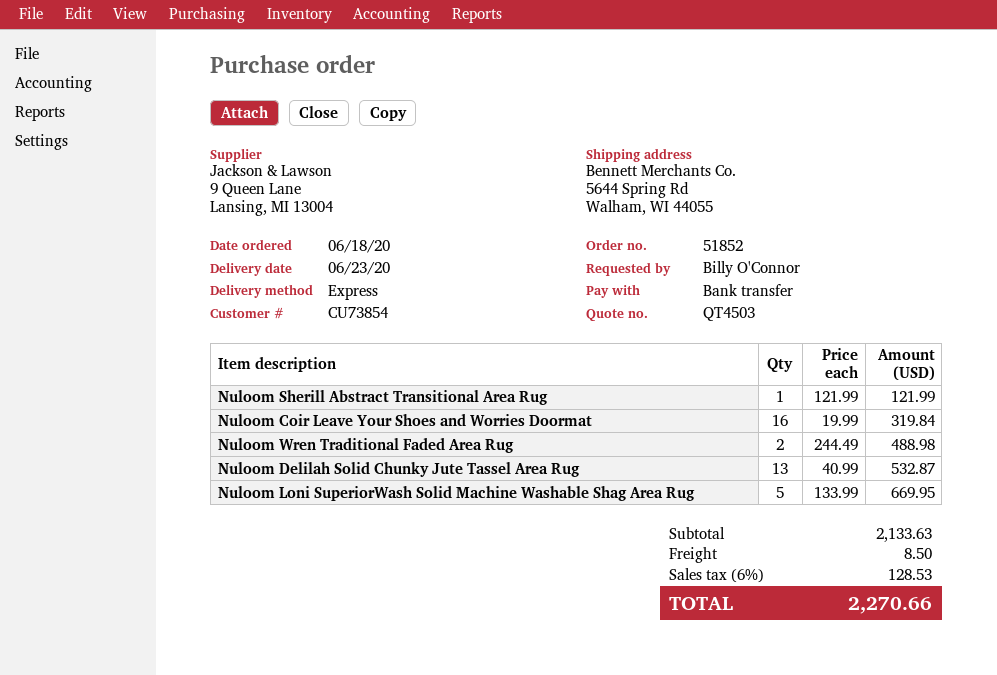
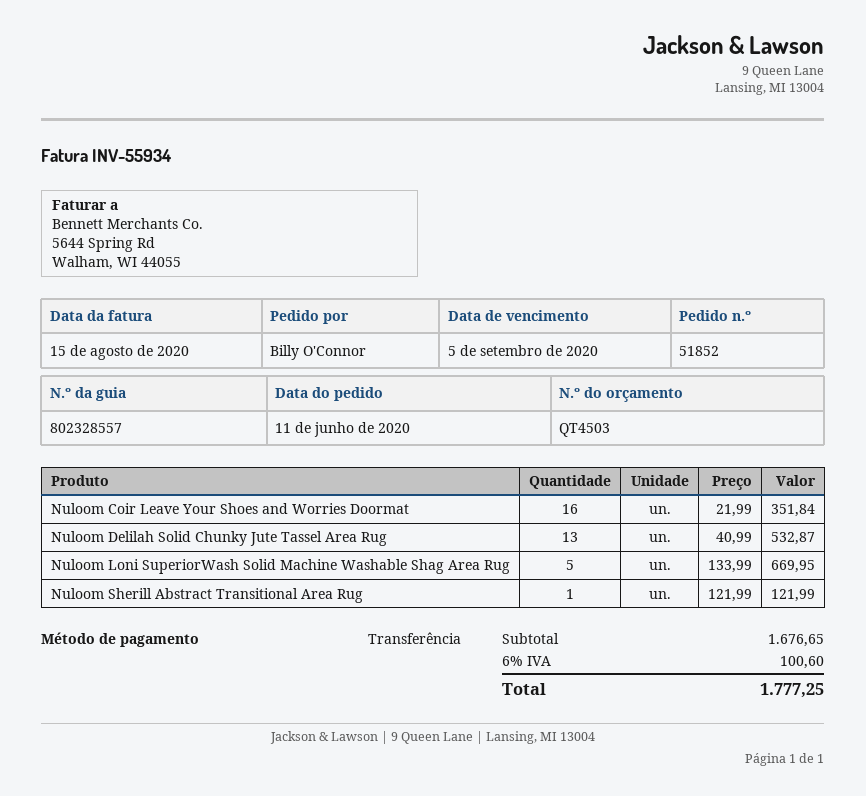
order date: 2020-06-18 -> 2020-06-11
Nuloom Coir Leave Your Shoes and Worries Doormat: 16 x 19.99 = 319.84 -> 16 x 21.99 = 351.84
Nuloom Wren Traditional Faded Area Rug: 2 x 244.49 = 488.98 -> none
subtotal: 2133.63 -> 1676.65
shipping: 8.50 -> none
tax: 6% = 128.53 -> 6% = 100.60
total: 2270.66 -> 1777.25

